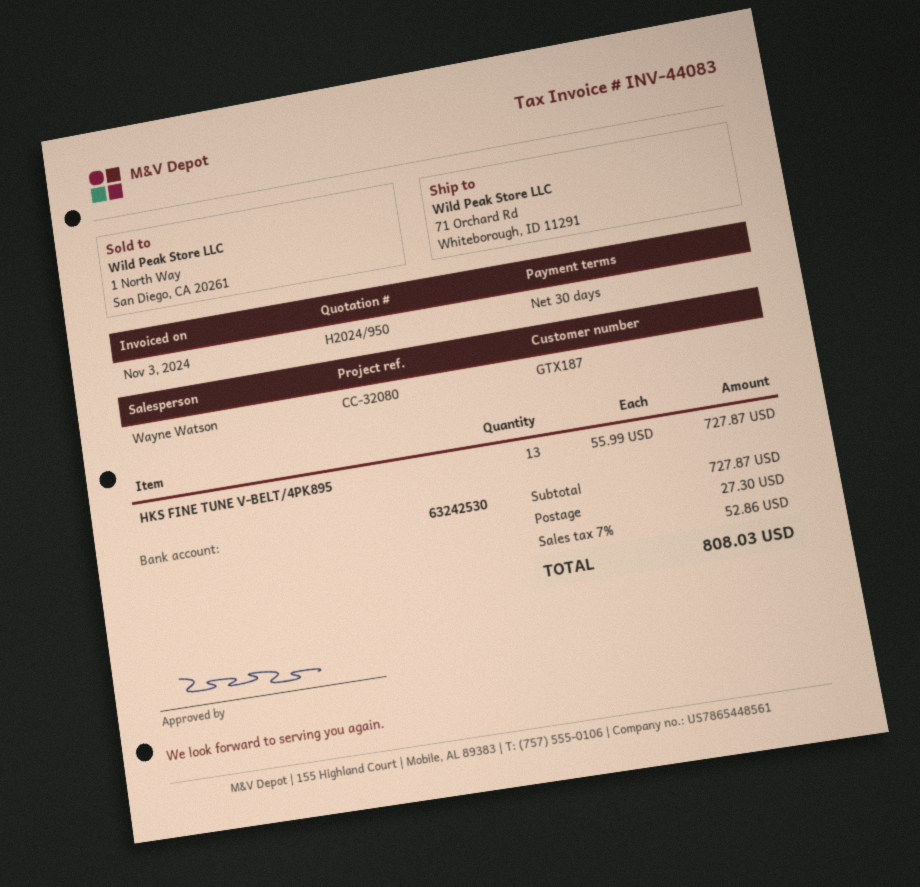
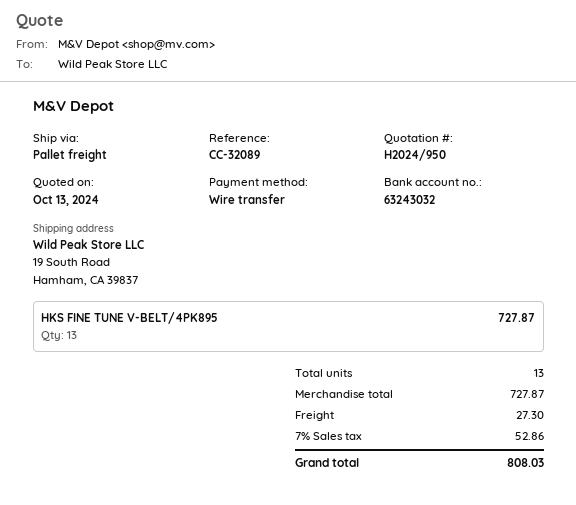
reference: CC-32080 -> CC-32089
bank account: 63242530 -> 63243032
ship to: 71 Orchard Rd, Whiteborough, ID 11291 -> 19 South Road, Hamham, CA 39837

